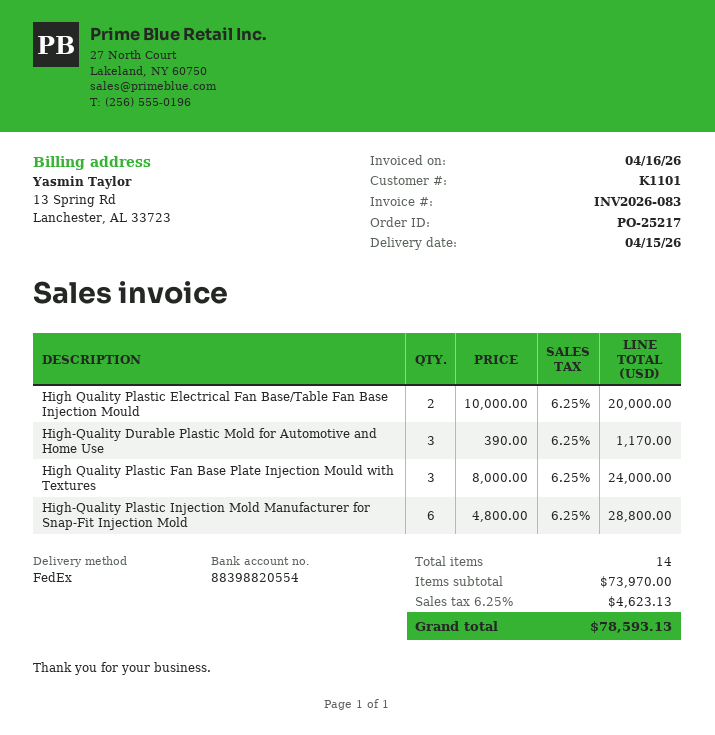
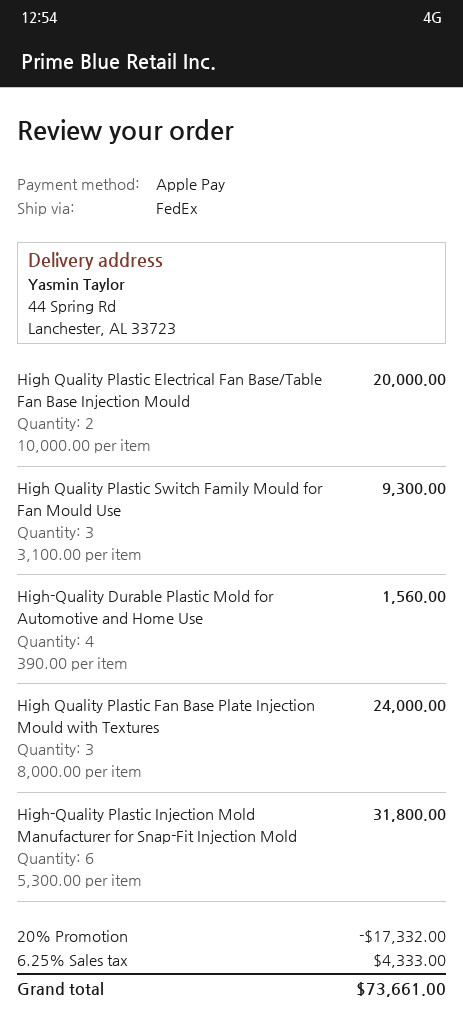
High-Quality Durable Plastic Mold for Automotive and Home Use: 3 x 390.00 = 1170.00 -> 4 x 390.00 = 1560.00
High-Quality Plastic Injection Mold Manufacturer for Snap-Fit Injection Mold: 6 x 4800.00 = 28800.00 -> 6 x 5300.00 = 31800.00
High Quality Plastic Switch Family Mould for Fan Mould Use: none -> 3 x 3100.00 = 9300.00
discount: none -> 20% = 17332.00
tax: 6.25% = 4623.13 -> 6.25% = 4333.00
total: 78593.13 -> 73661.00

